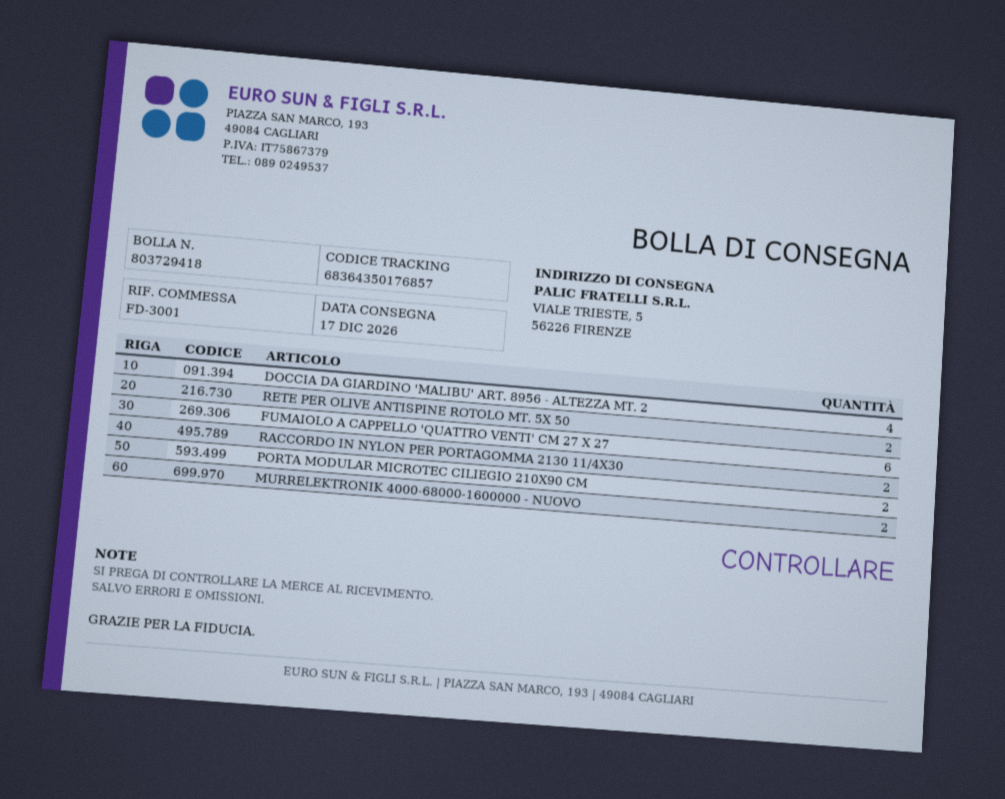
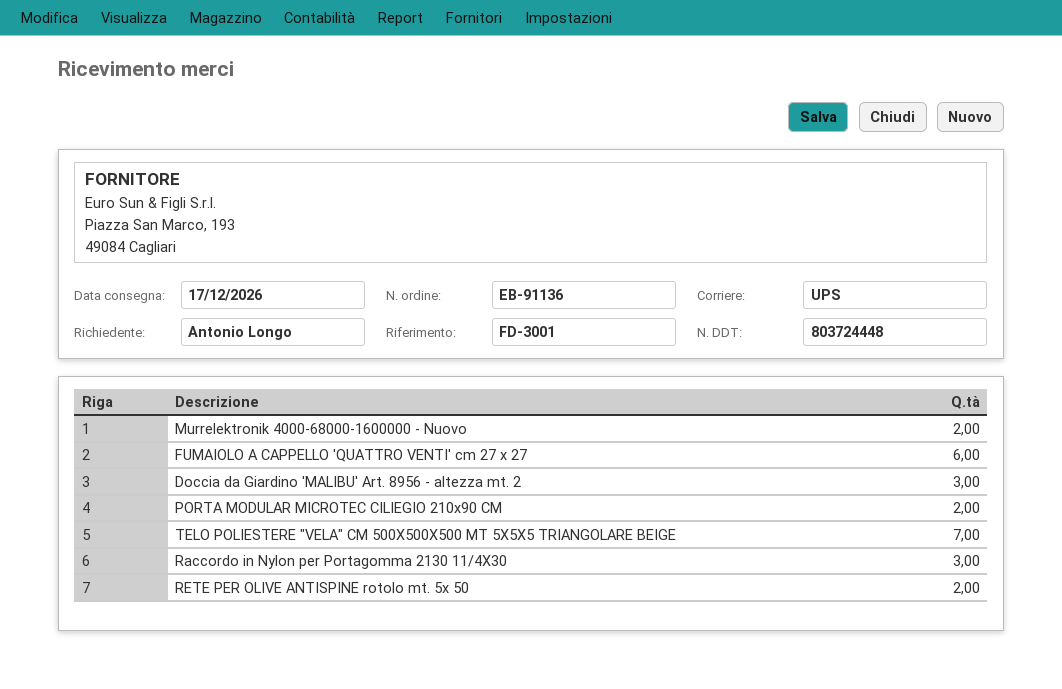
delivery note number: 803729418 -> 803724448
DOCCIA DA GIARDINO 'MALIBU' ART. 8956 - ALTEZZA MT. 2: 4 -> 3
RACCORDO IN NYLON PER PORTAGOMMA 2130 11/4X30: 2 -> 3
TELO POLIESTERE "VELA" CM 500X500X500 MT 5X5X5 TRIANGOLARE BEIGE: none -> 7

